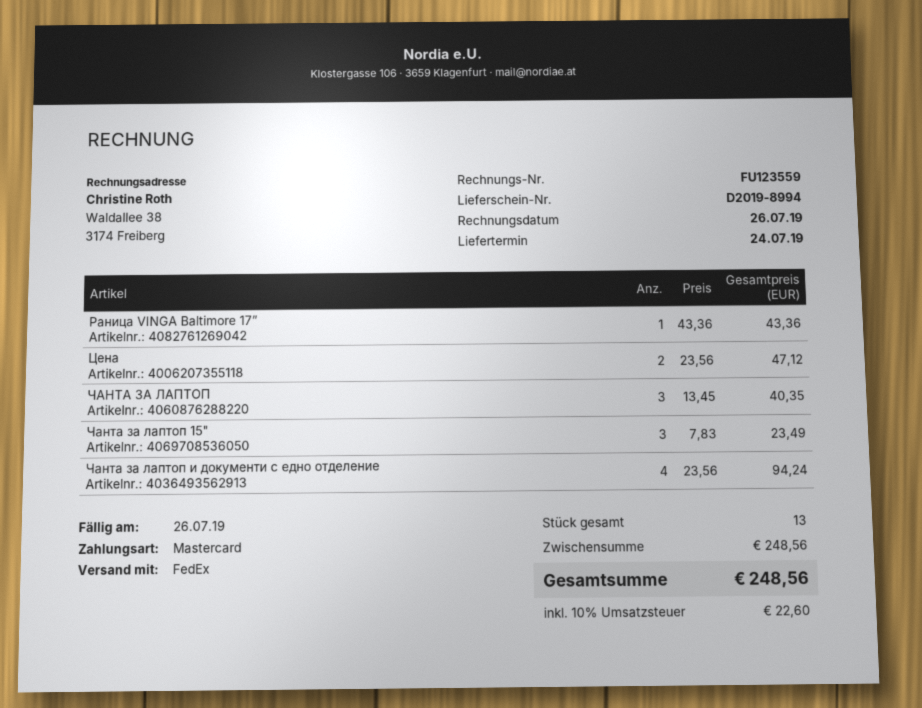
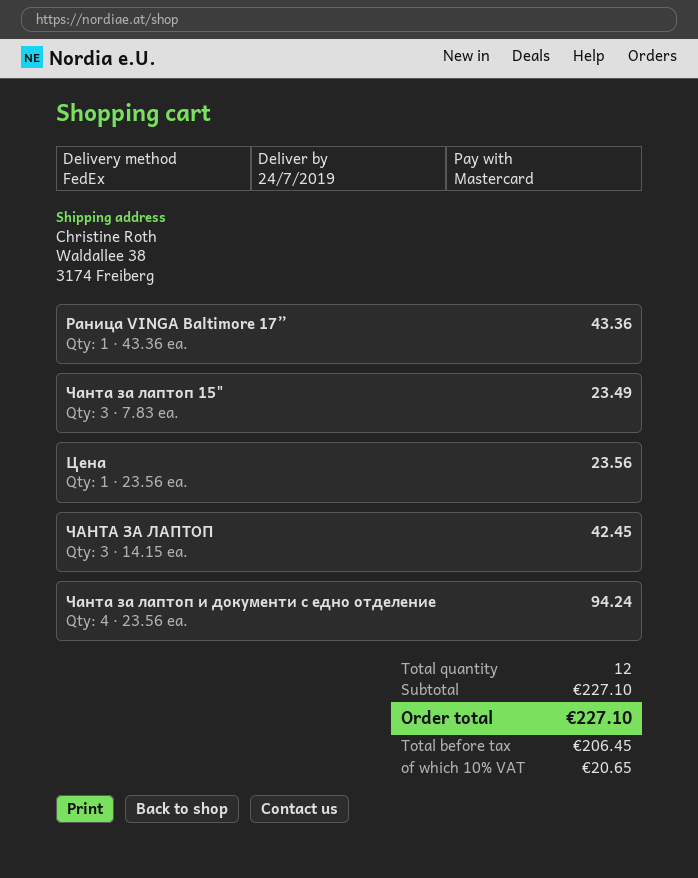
Цена: 2 x 23.56 = 47.12 -> 1 x 23.56 = 23.56
ЧАНТА ЗА ЛАПТОП: 3 x 13.45 = 40.35 -> 3 x 14.15 = 42.45
total quantity: 13 -> 12
subtotal: 248.56 -> 227.10
tax: 10% = 22.60 -> 10% = 20.65
total: 248.56 -> 227.10

